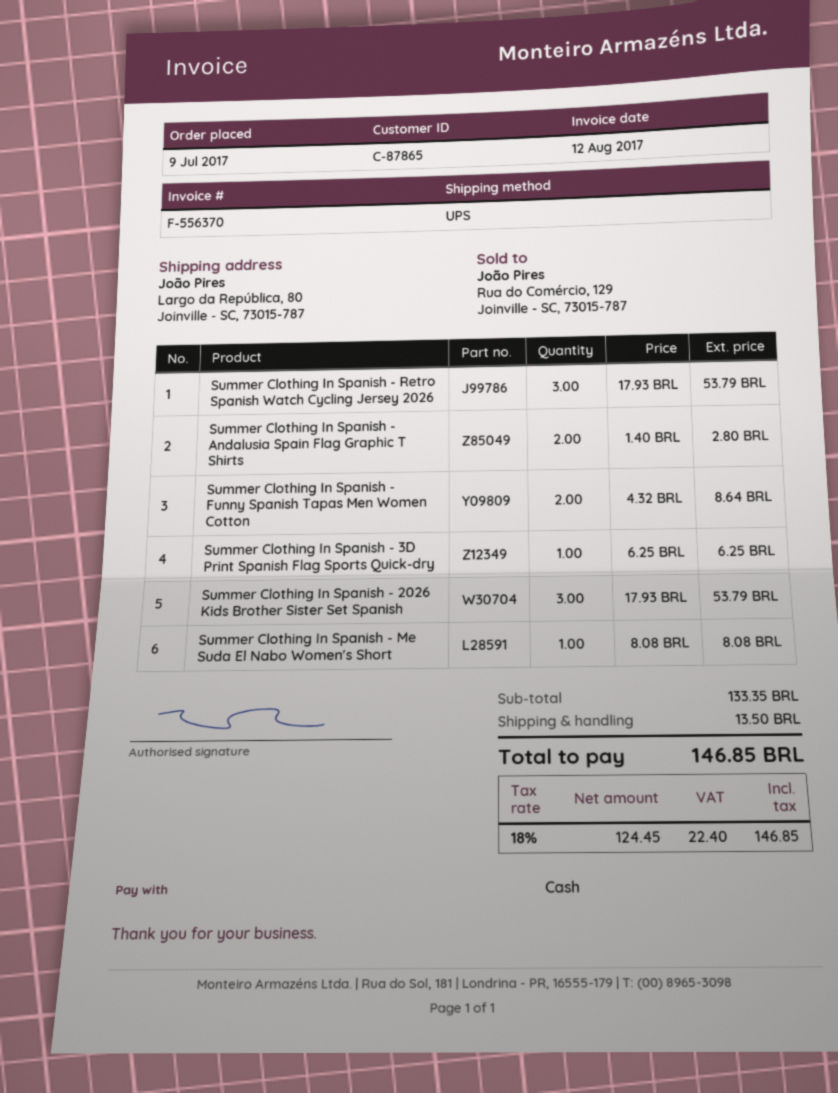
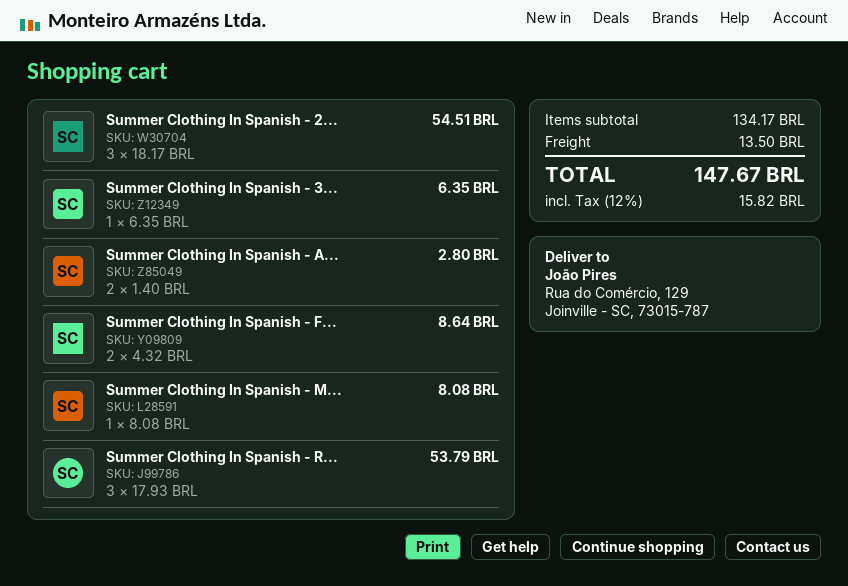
ship to: Largo da República, 80, Joinville - SC, 73015-787 -> Rua do Comércio, 129, Joinville - SC, 73015-787
Summer Clothing In Spanish - 3D Print Spanish Flag Sports Quick-dry: 1 x 6.25 = 6.25 -> 1 x 6.35 = 6.35
Summer Clothing In Spanish - 2026 Kids Brother Sister Set Spanish: 3 x 17.93 = 53.79 -> 3 x 18.17 = 54.51
subtotal: 133.35 -> 134.17
tax: 18% = 22.40 -> 12% = 15.82
total: 146.85 -> 147.67

